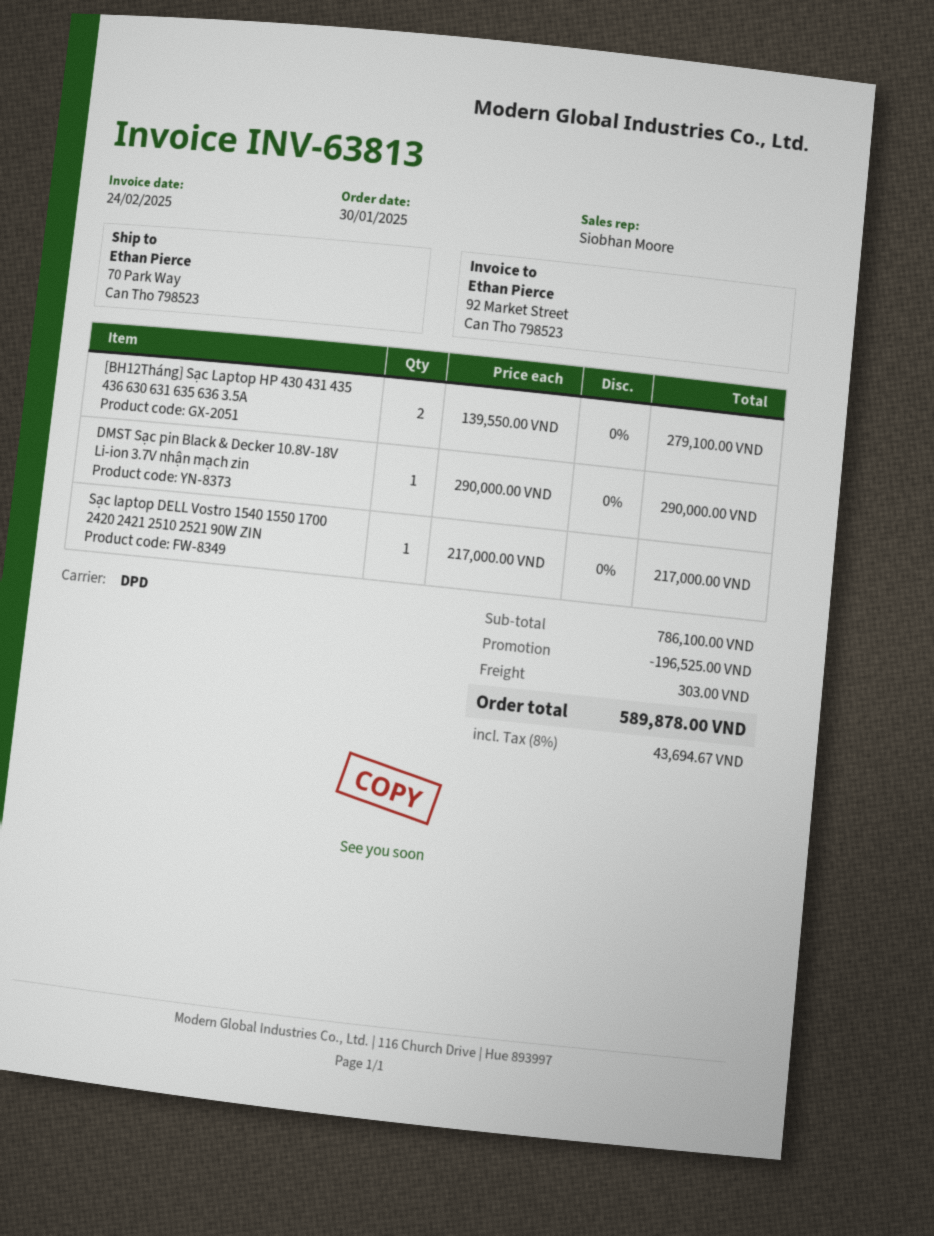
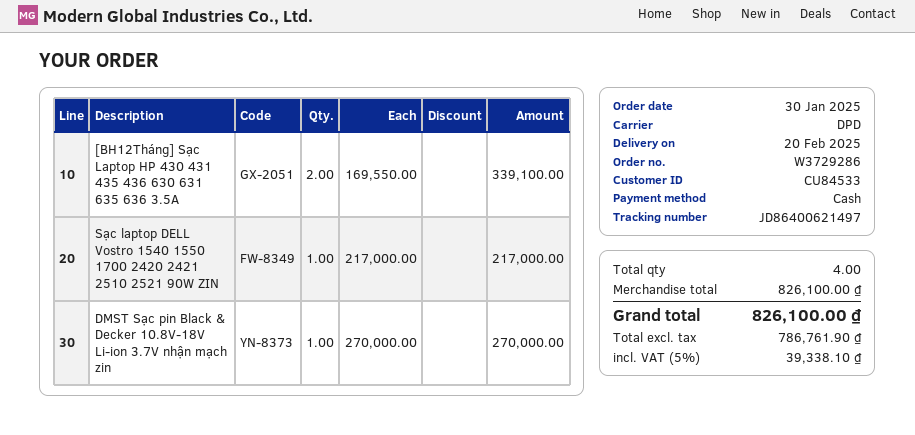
[BH12Tháng] Sạc Laptop HP 430 431 435 436 630 631 635 636 3.5A: 2 x 139550.00 = 279100.00 -> 2 x 169550.00 = 339100.00
DMST Sạc pin Black & Decker 10.8V-18V Li-ion 3.7V nhận mạch zin: 1 x 290000.00 = 290000.00 -> 1 x 270000.00 = 270000.00
subtotal: 786100.00 -> 826100.00
discount: 196525.00 -> none
shipping: 303.00 -> none
tax: 8% = 43694.67 -> 5% = 39338.10
total: 589878.00 -> 826100.00

